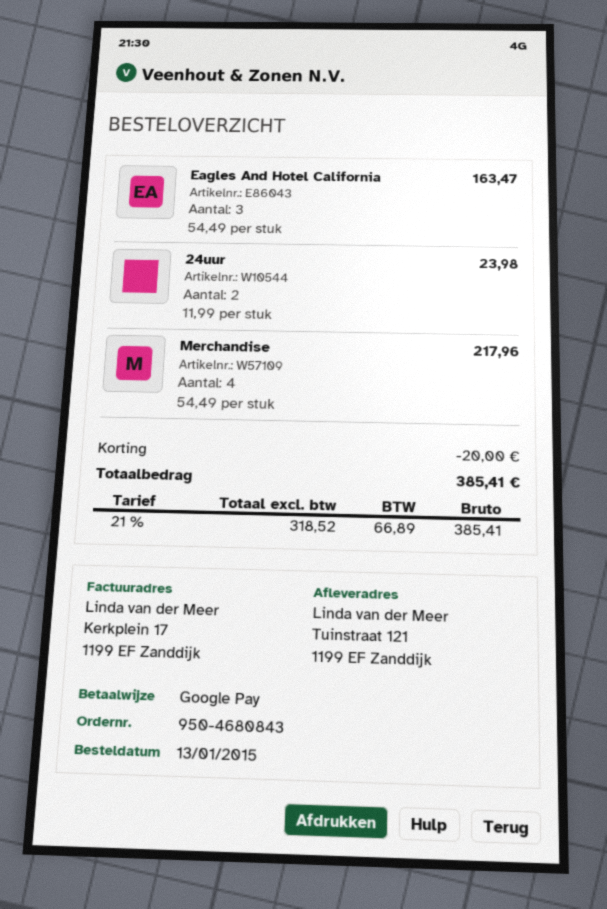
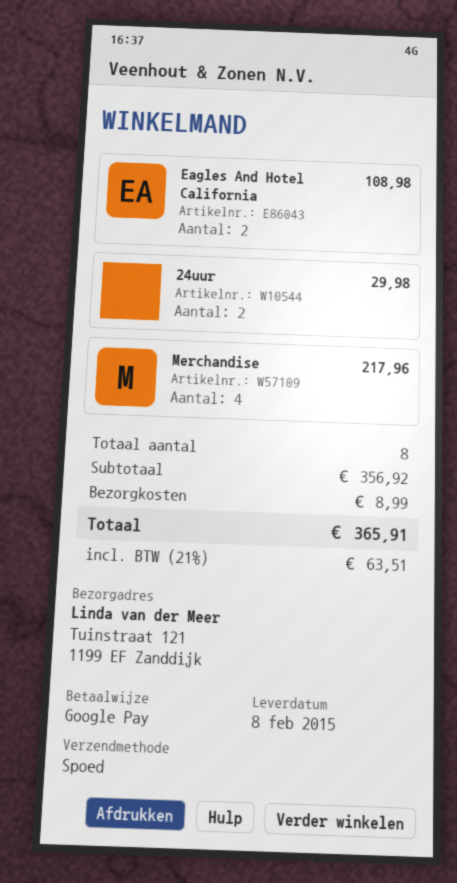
Eagles And Hotel California: 3 for 163.47 -> 2 for 108.98
24uur: 2 for 23.98 -> 2 for 29.98
discount: 20.00 -> none
shipping: none -> 8.99
tax: 21% = 66.89 -> 21% = 63.51
total: 385.41 -> 365.91

